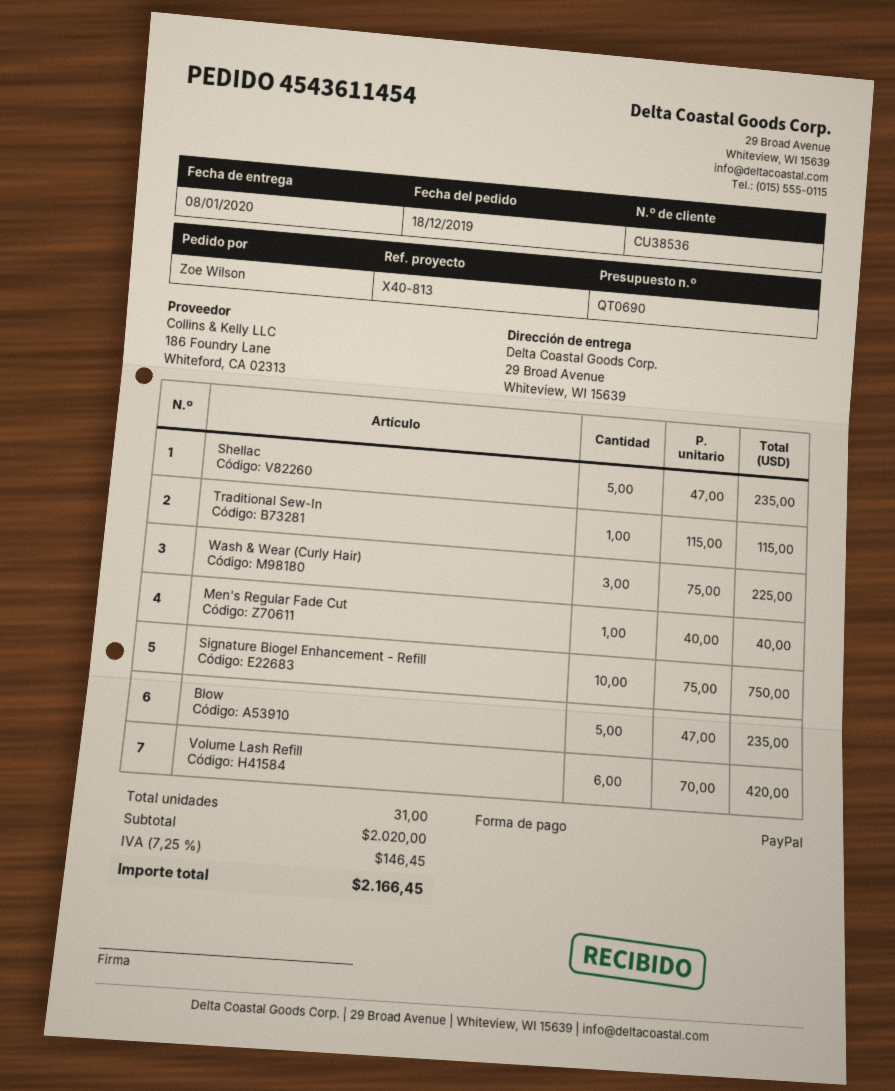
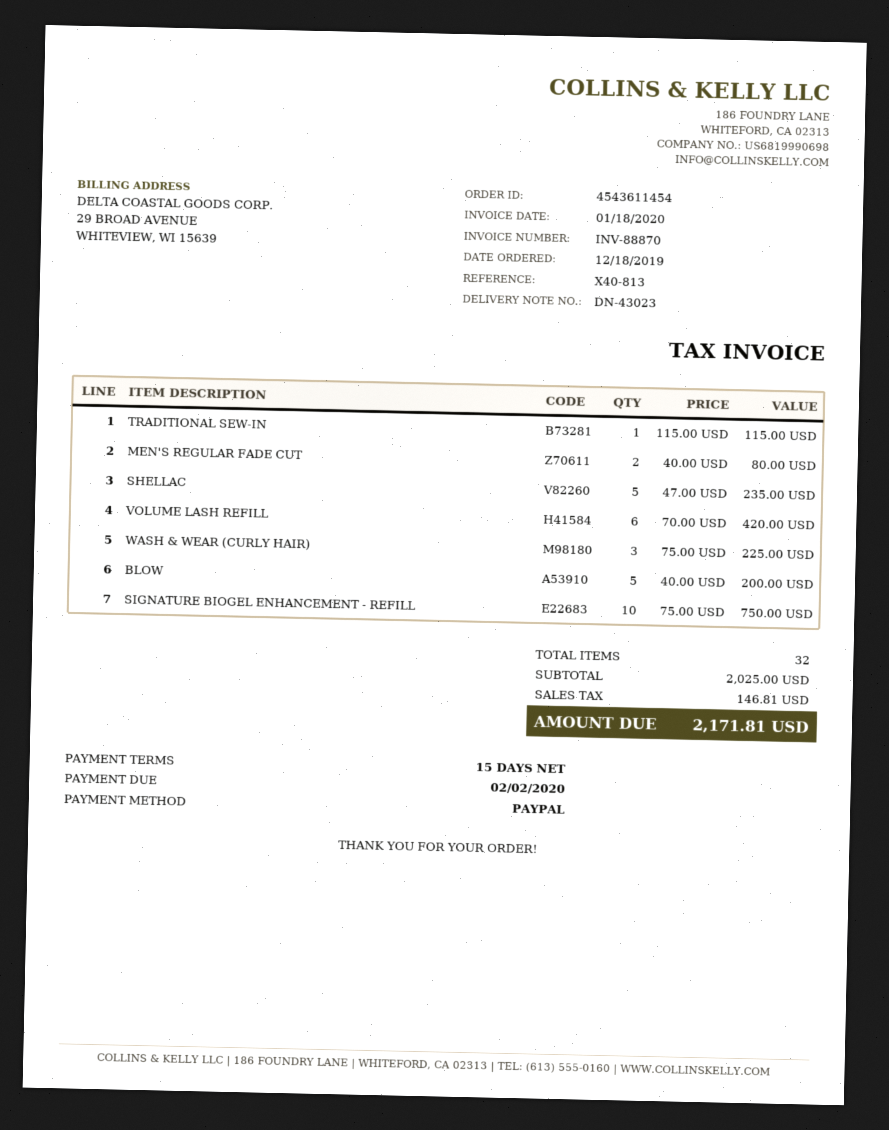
Men's Regular Fade Cut: 1 x 40.00 = 40.00 -> 2 x 40.00 = 80.00
Blow: 5 x 47.00 = 235.00 -> 5 x 40.00 = 200.00
total quantity: 31 -> 32
subtotal: 2020.00 -> 2025.00
tax: 146.45 -> 146.81
total: 2166.45 -> 2171.81

